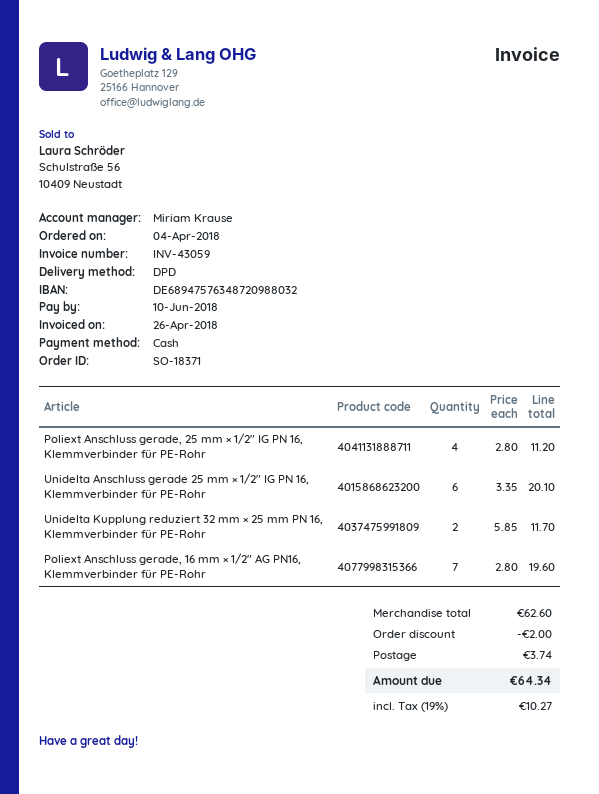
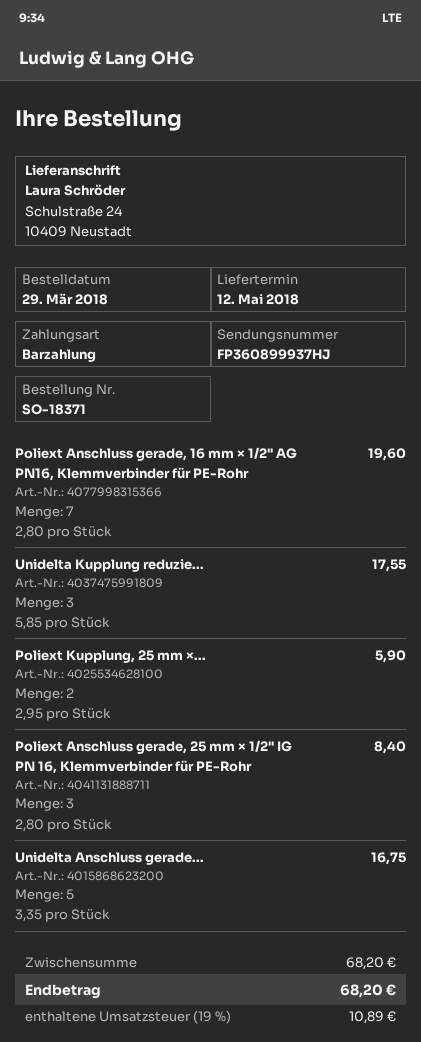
order date: 2018-04-04 -> 2018-03-29
Poliext Anschluss gerade, 25 mm × 1/2" IG PN 16, Klemmverbinder für PE-Rohr: 4 x 2.80 = 11.20 -> 3 x 2.80 = 8.40
Unidelta Anschluss gerade 25 mm × 1/2" IG PN 16, Klemmverbinder für PE-Rohr: 6 x 3.35 = 20.10 -> 5 x 3.35 = 16.75
Unidelta Kupplung reduziert 32 mm × 25 mm PN 16, Klemmverbinder für PE-Rohr: 2 x 5.85 = 11.70 -> 3 x 5.85 = 17.55
Poliext Kupplung, 25 mm ×...: none -> 2 x 2.95 = 5.90
subtotal: 62.60 -> 68.20
discount: 2.00 -> none
shipping: 3.74 -> none
tax: 19% = 10.27 -> 19% = 10.89
total: 64.34 -> 68.20

